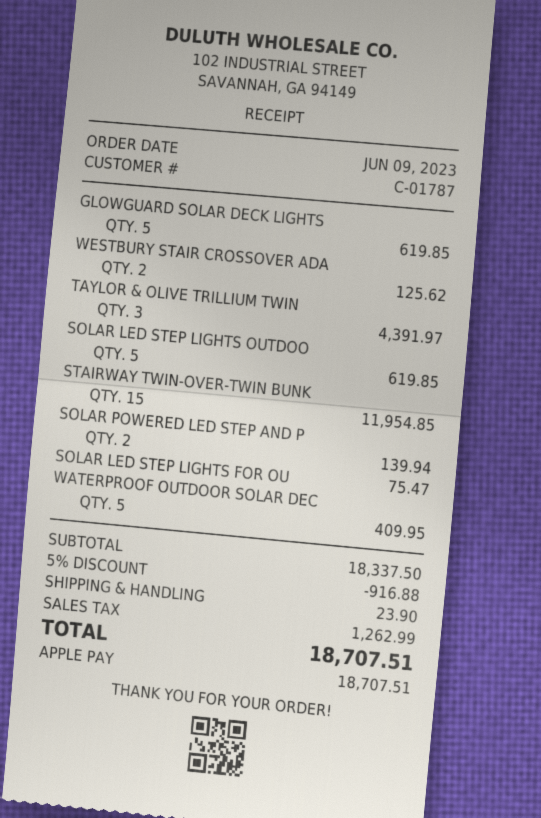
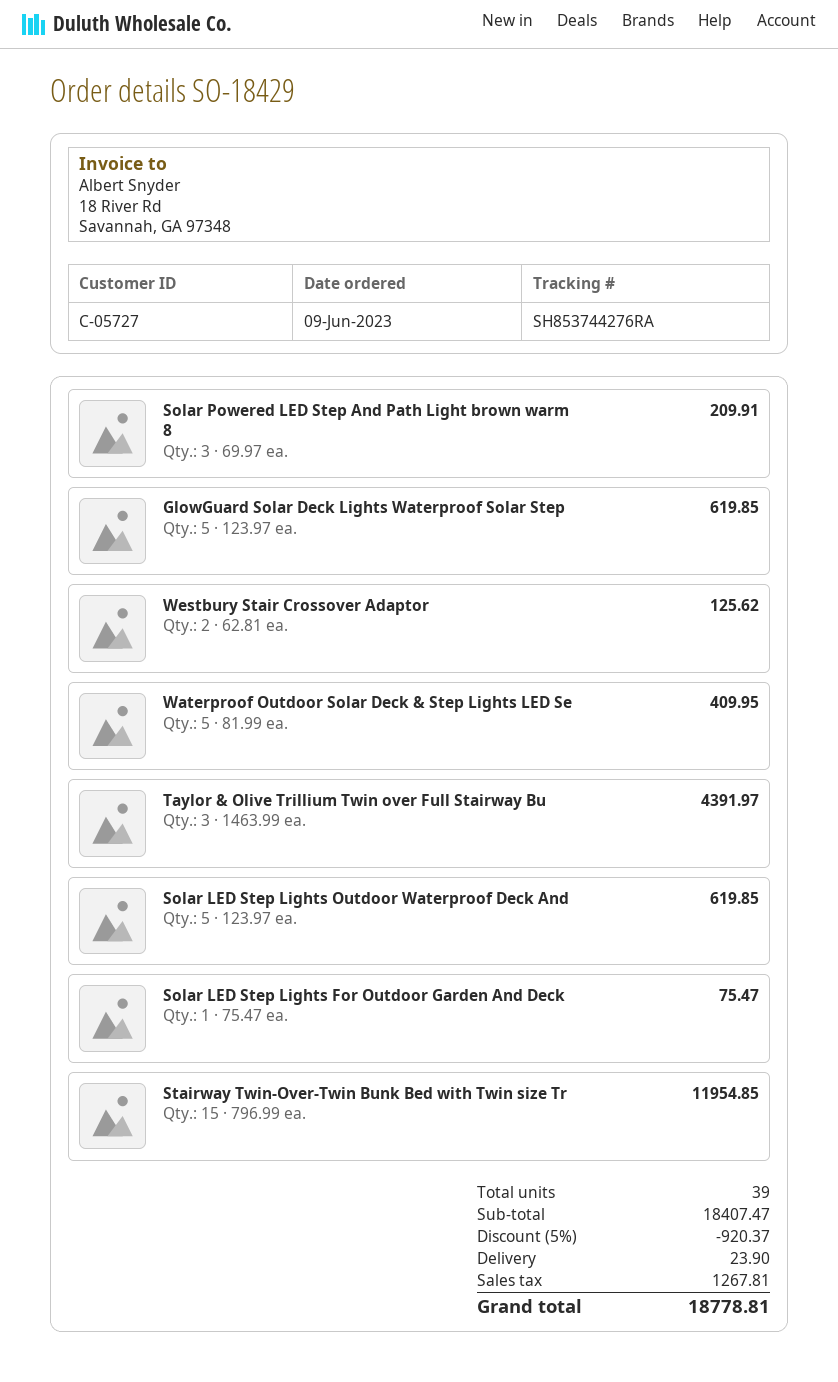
customer number: C-01787 -> C-05727
SOLAR POWERED LED STEP AND P: 2 for 139.94 -> 3 for 209.91
subtotal: 18337.50 -> 18407.47
discount: 5% = 916.88 -> 5% = 920.37
tax: 1262.99 -> 1267.81
total: 18707.51 -> 18778.81

